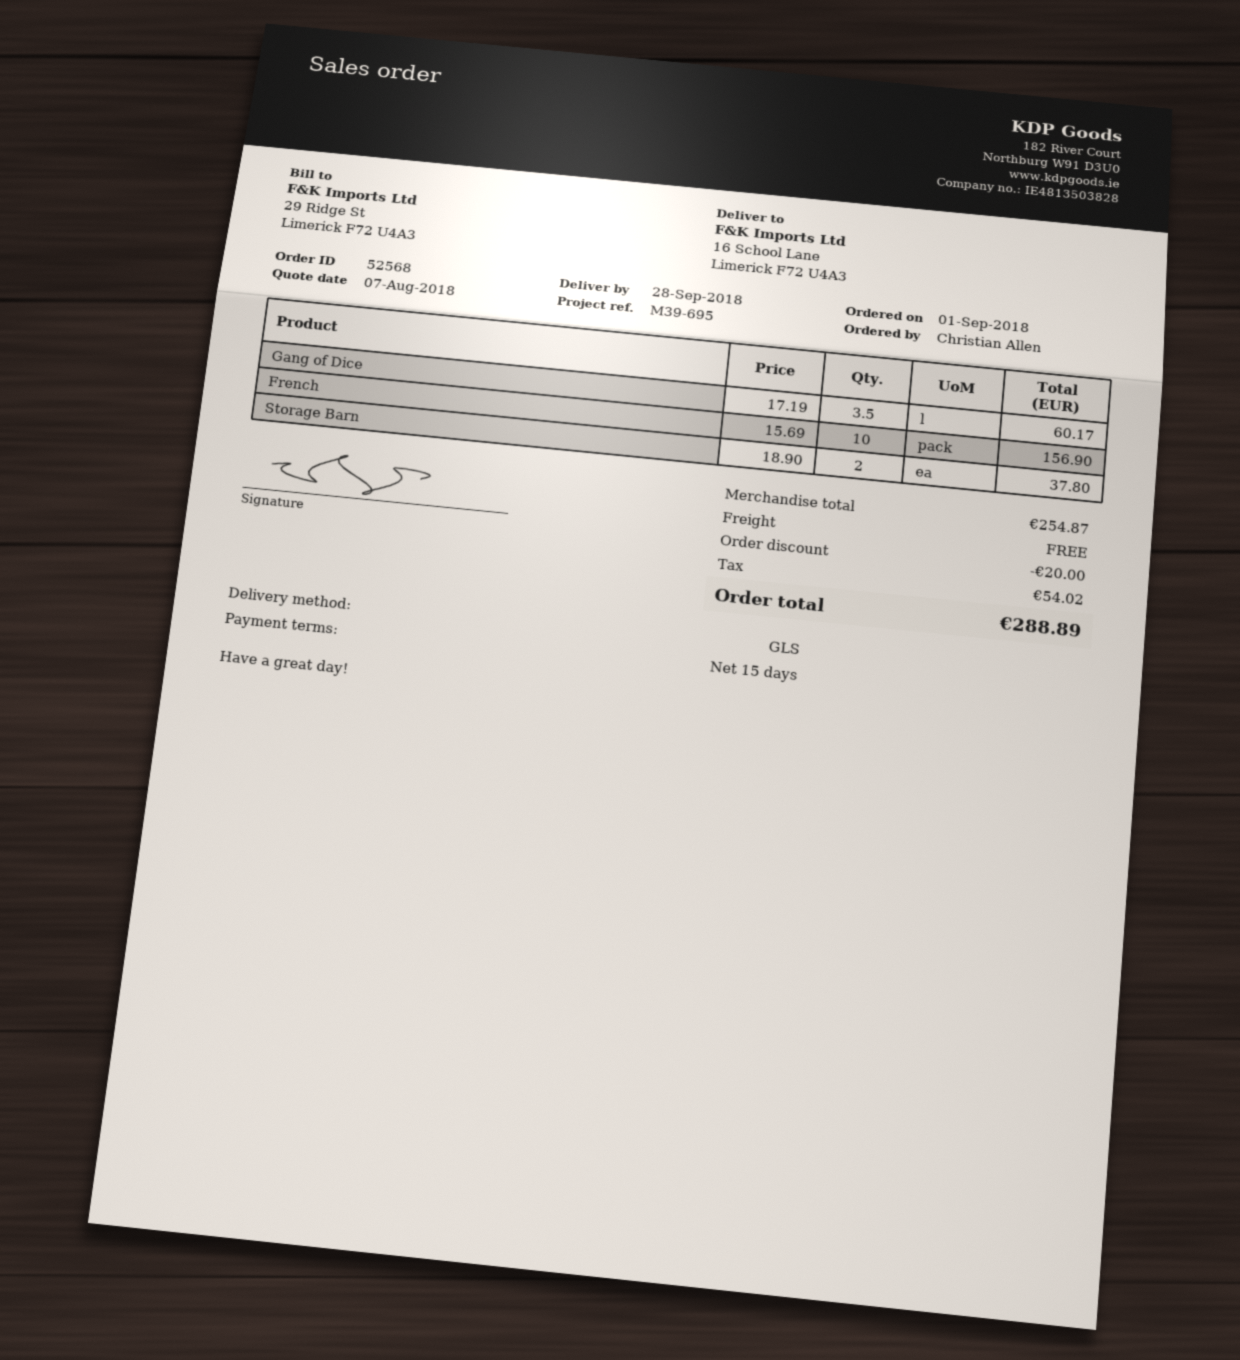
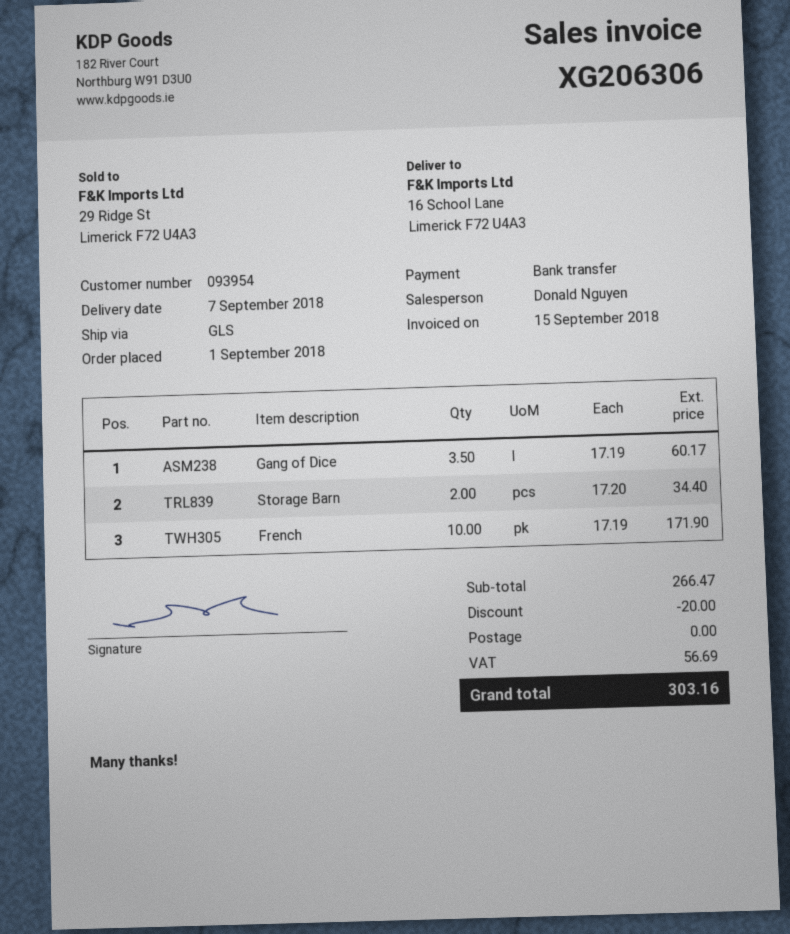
delivery date: 2018-09-28 -> 2018-09-07
French: 10 x 15.69 = 156.90 -> 10 x 17.19 = 171.90
Storage Barn: 2 x 18.90 = 37.80 -> 2 x 17.20 = 34.40
subtotal: 254.87 -> 266.47
tax: 54.02 -> 56.69
total: 288.89 -> 303.16

